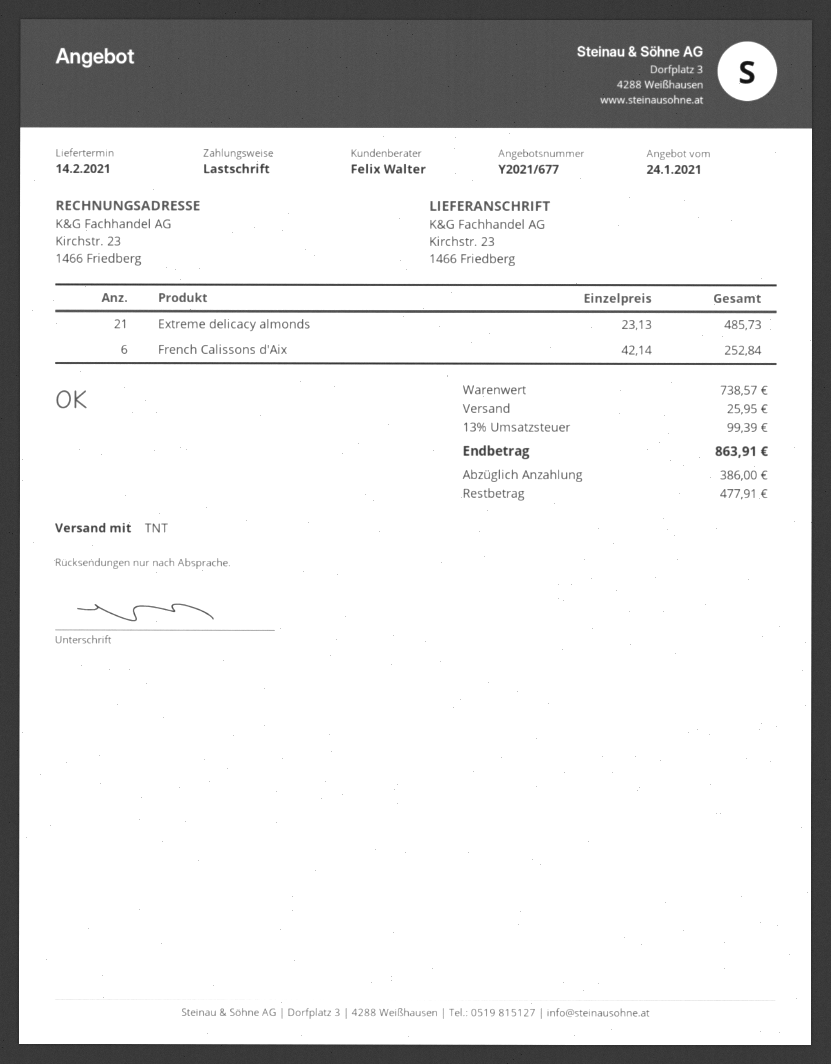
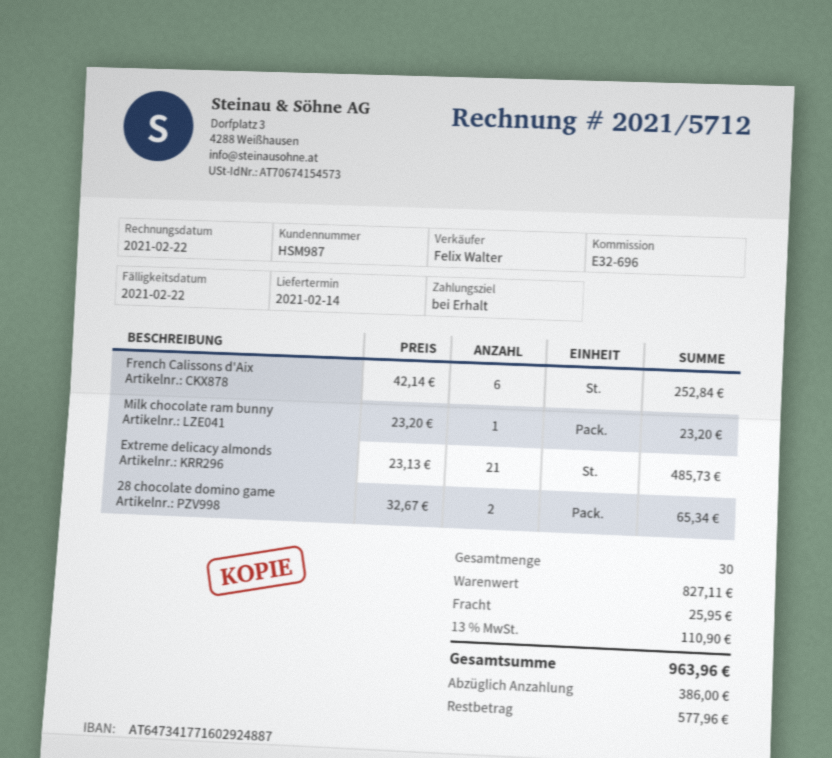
Milk chocolate ram bunny: none -> 1 x 23.20 = 23.20
28 chocolate domino game: none -> 2 x 32.67 = 65.34
subtotal: 738.57 -> 827.11
tax: 13% = 99.39 -> 13% = 110.90
total: 863.91 -> 963.96
balance: 477.91 -> 577.96

